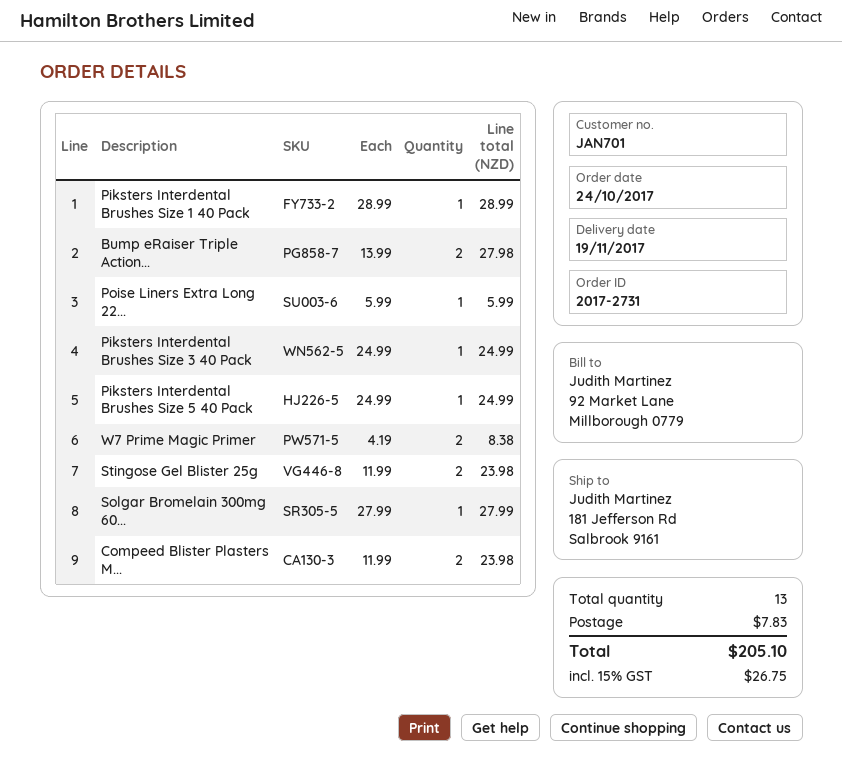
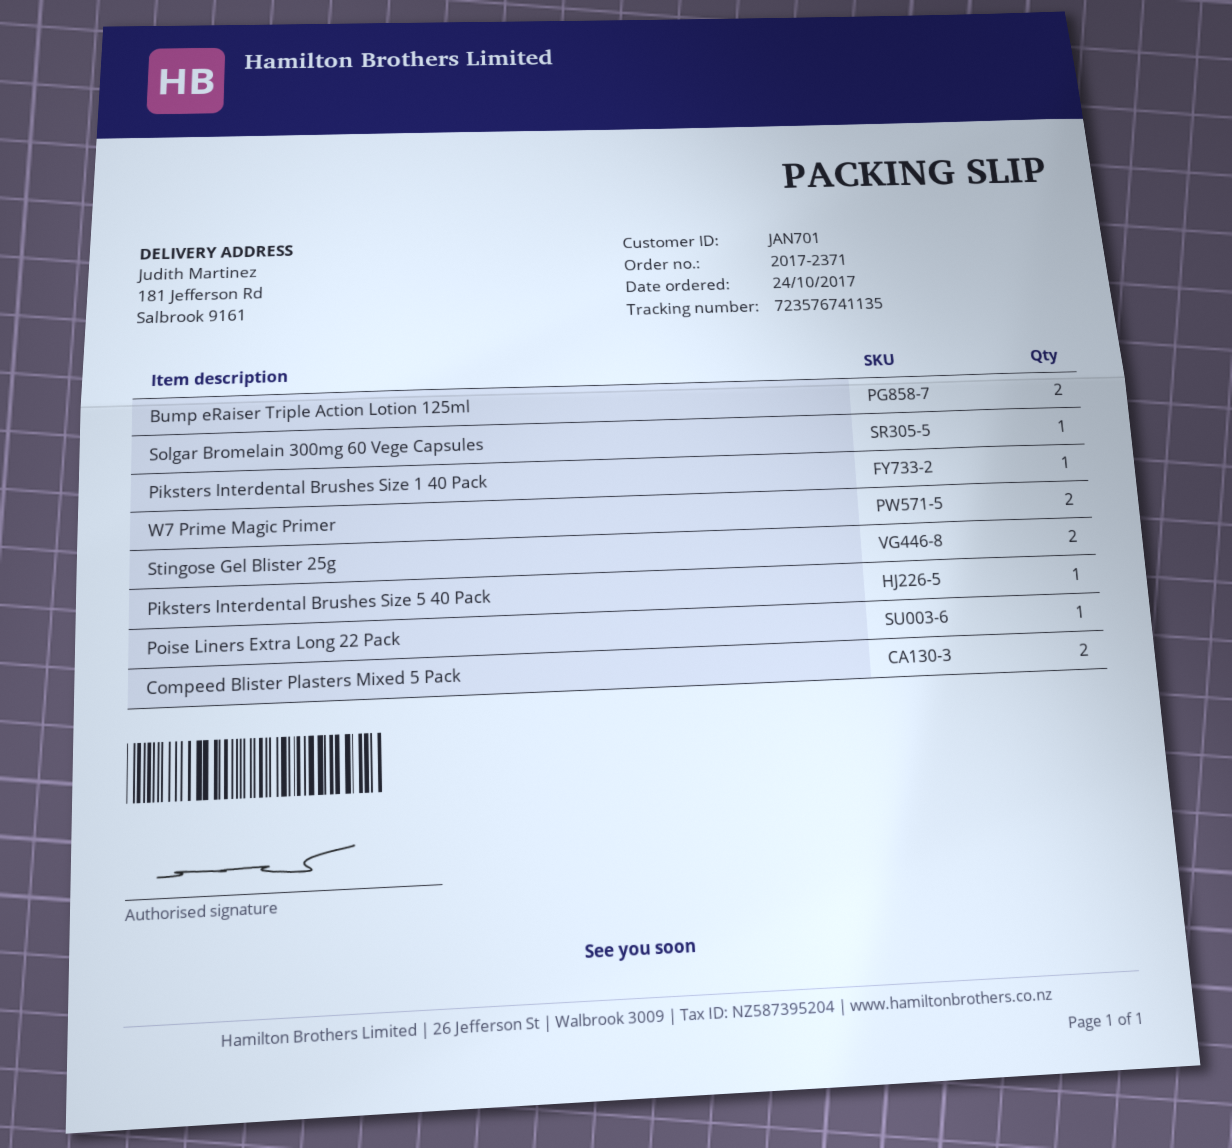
order number: 2017-2731 -> 2017-2371
Piksters Interdental Brushes Size 3 40 Pack: 1 -> none

